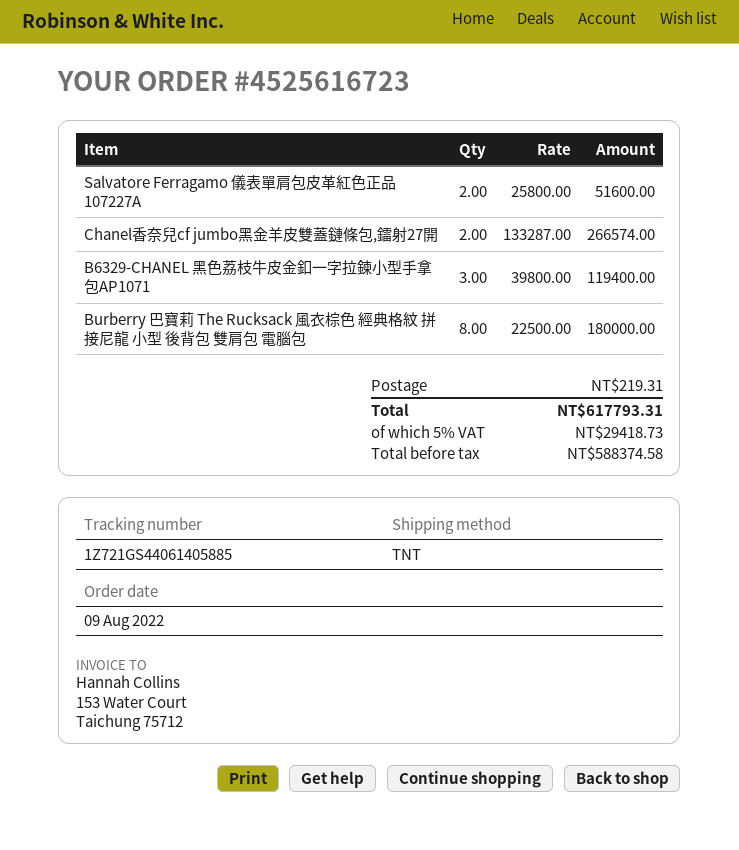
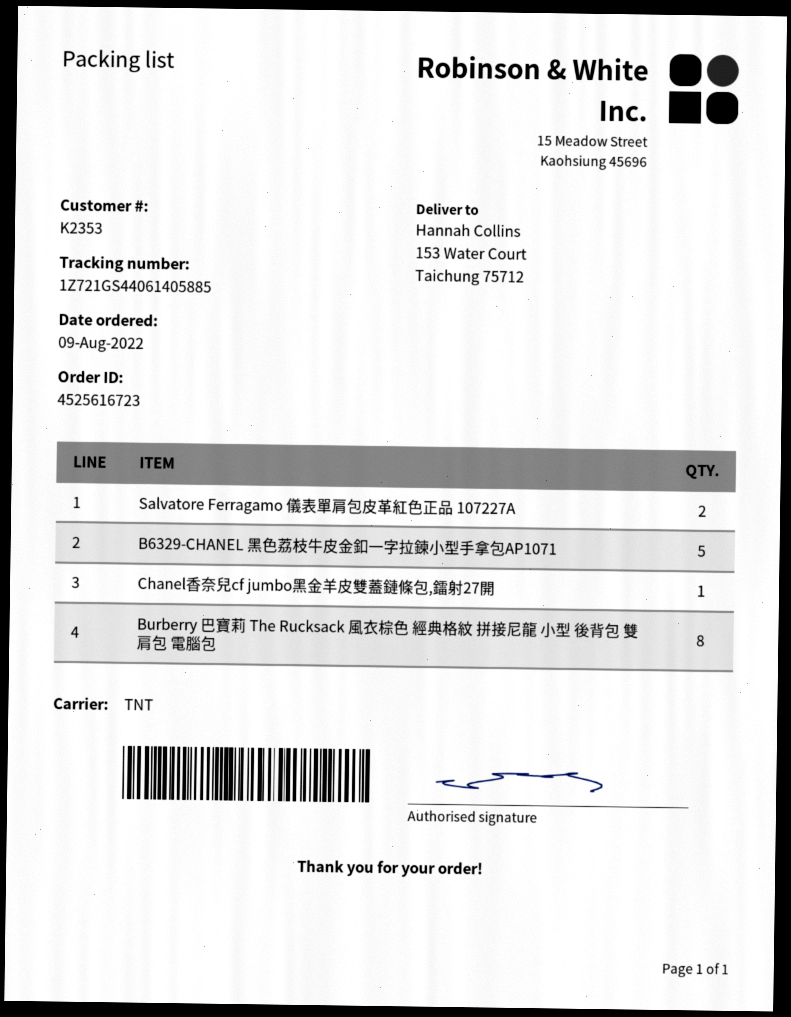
Chanel香奈兒cf jumbo黑金羊皮雙蓋鏈條包,鐳射27開: 2 -> 1
B6329-CHANEL 黑色荔枝牛皮金釦一字拉鍊小型手拿包AP1071: 3 -> 5

